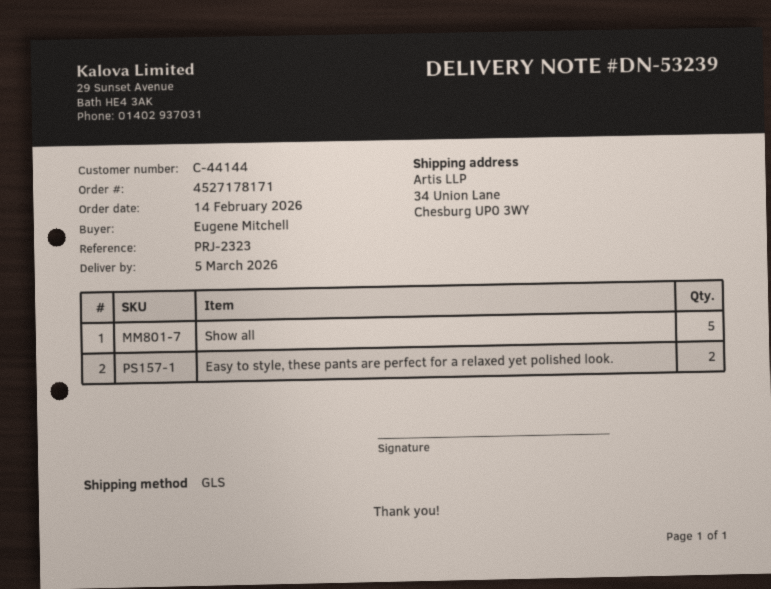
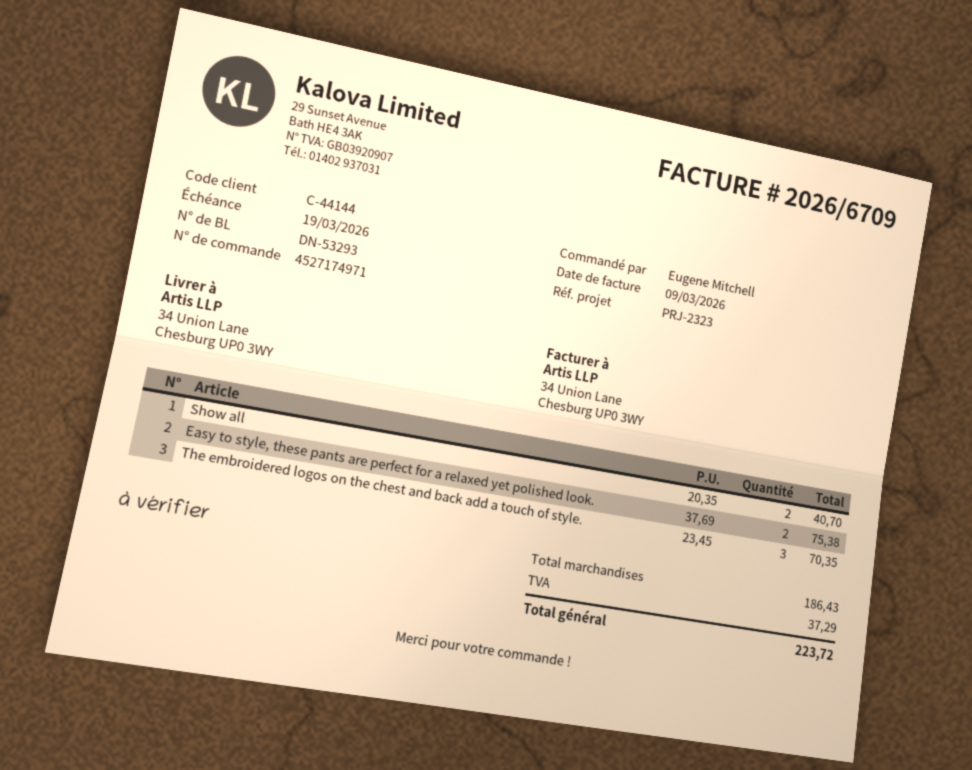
order number: 4527178171 -> 4527174971
delivery note number: DN-53239 -> DN-53293
Show all: 5 -> 2
The embroidered logos on the chest and back add a touch of style.: none -> 3

